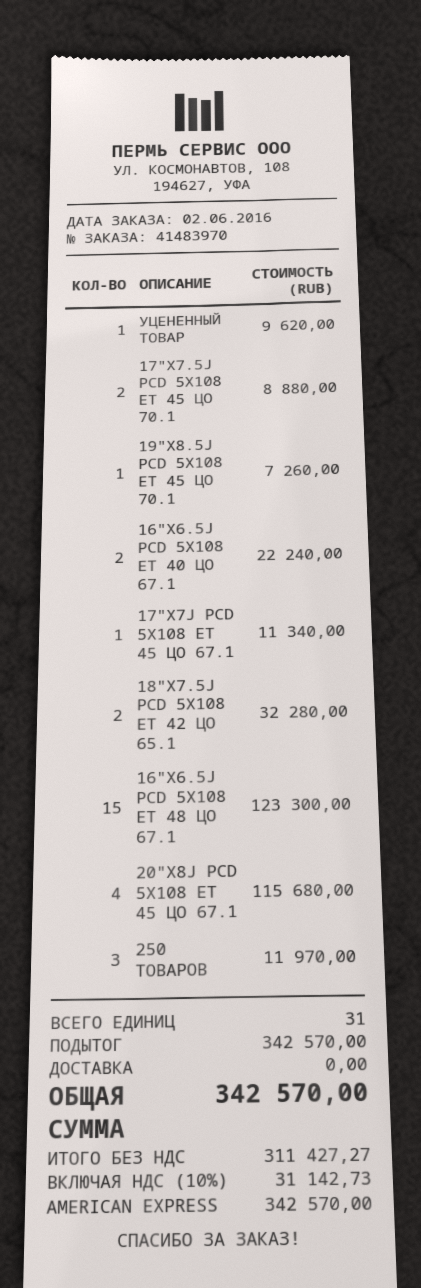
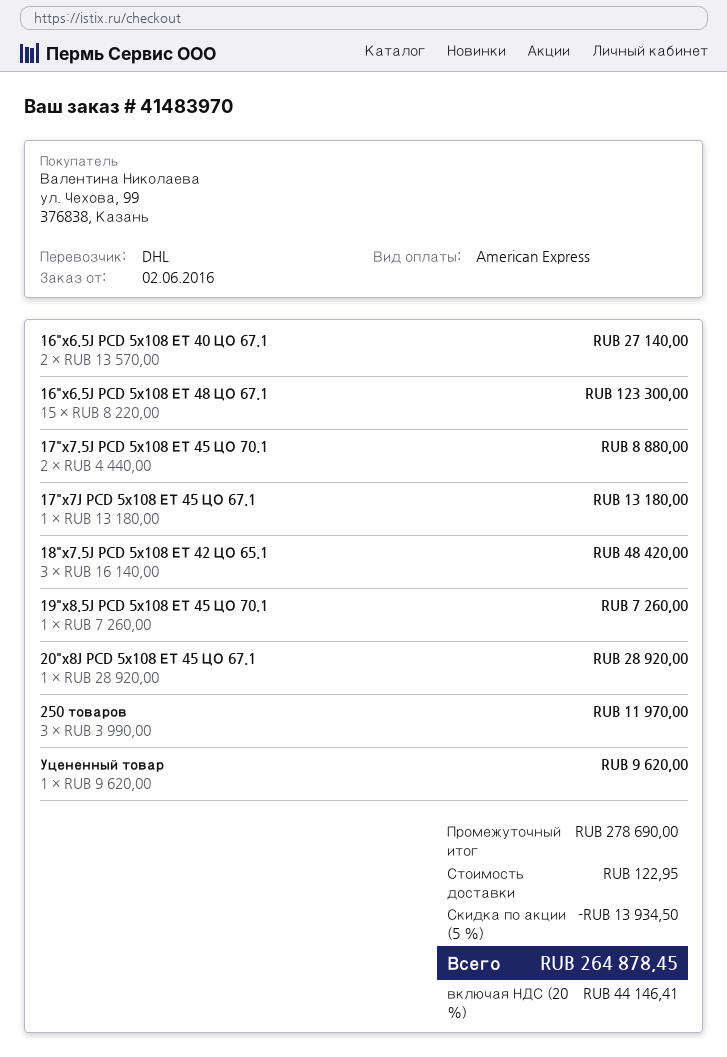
16"X6.5J PCD 5X108 ЕТ 40 ЦО 67.1: 2 for 22240.00 -> 2 for 27140.00
17"X7J PCD 5X108 ЕТ 45 ЦО 67.1: 1 for 11340.00 -> 1 for 13180.00
18"X7.5J PCD 5X108 ЕТ 42 ЦО 65.1: 2 for 32280.00 -> 3 for 48420.00
20"X8J PCD 5X108 ЕТ 45 ЦО 67.1: 4 for 115680.00 -> 1 for 28920.00
subtotal: 342570.00 -> 278690.00
discount: none -> 5% = 13934.50
shipping: 0.00 -> 122.95
tax: 10% = 31142.73 -> 20% = 44146.41
total: 342570.00 -> 264878.45

